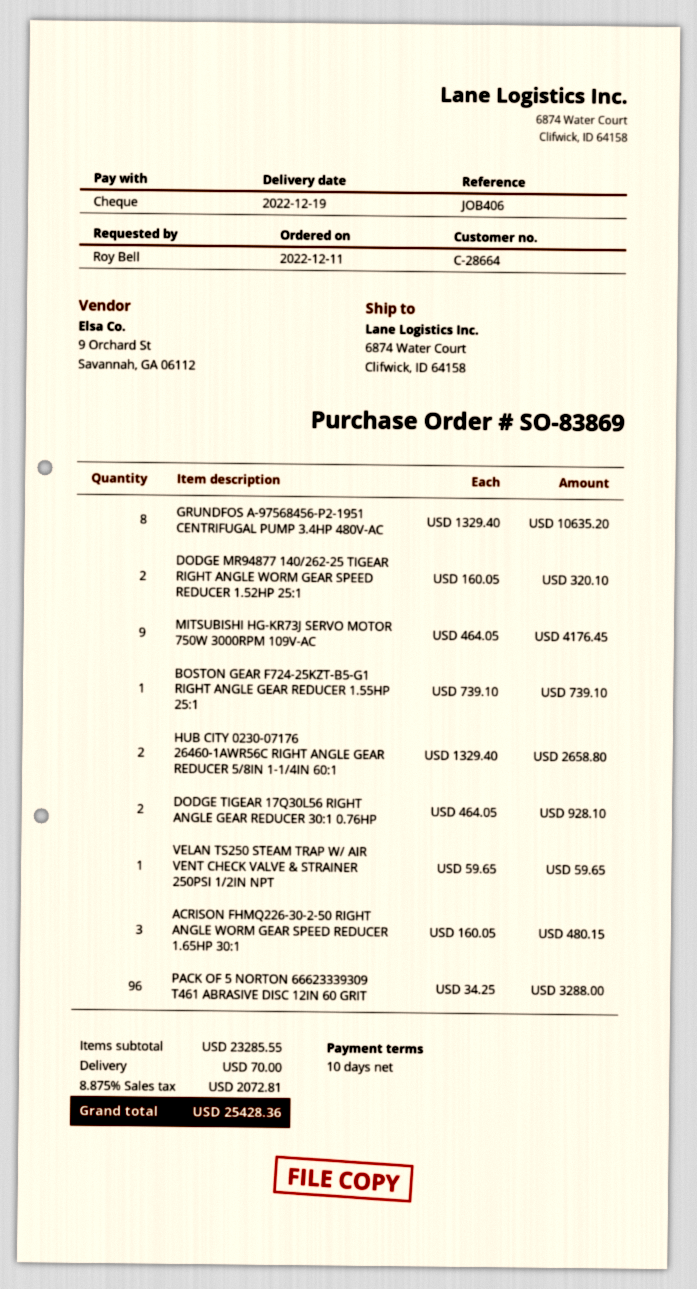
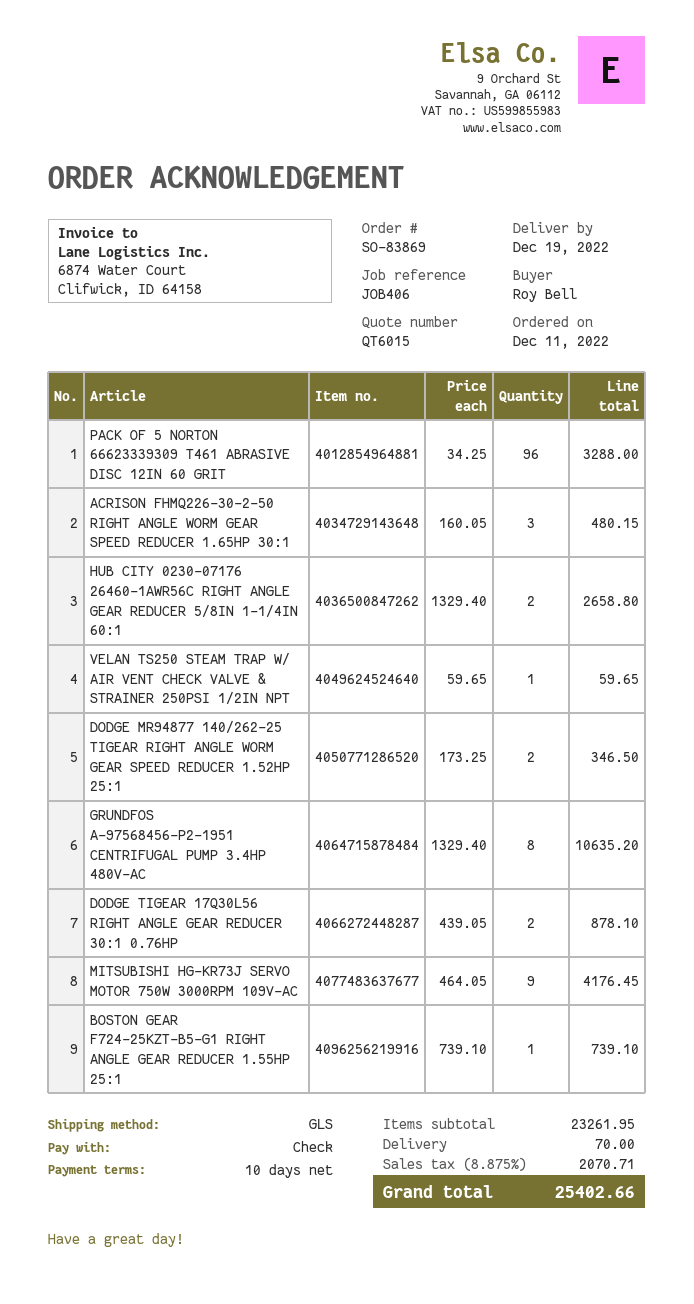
DODGE MR94877 140/262-25 TIGEAR RIGHT ANGLE WORM GEAR SPEED REDUCER 1.52HP 25:1: 2 x 160.05 = 320.10 -> 2 x 173.25 = 346.50
DODGE TIGEAR 17Q30L56 RIGHT ANGLE GEAR REDUCER 30:1 0.76HP: 2 x 464.05 = 928.10 -> 2 x 439.05 = 878.10
subtotal: 23285.55 -> 23261.95
tax: 8.875% = 2072.81 -> 8.875% = 2070.71
total: 25428.36 -> 25402.66

